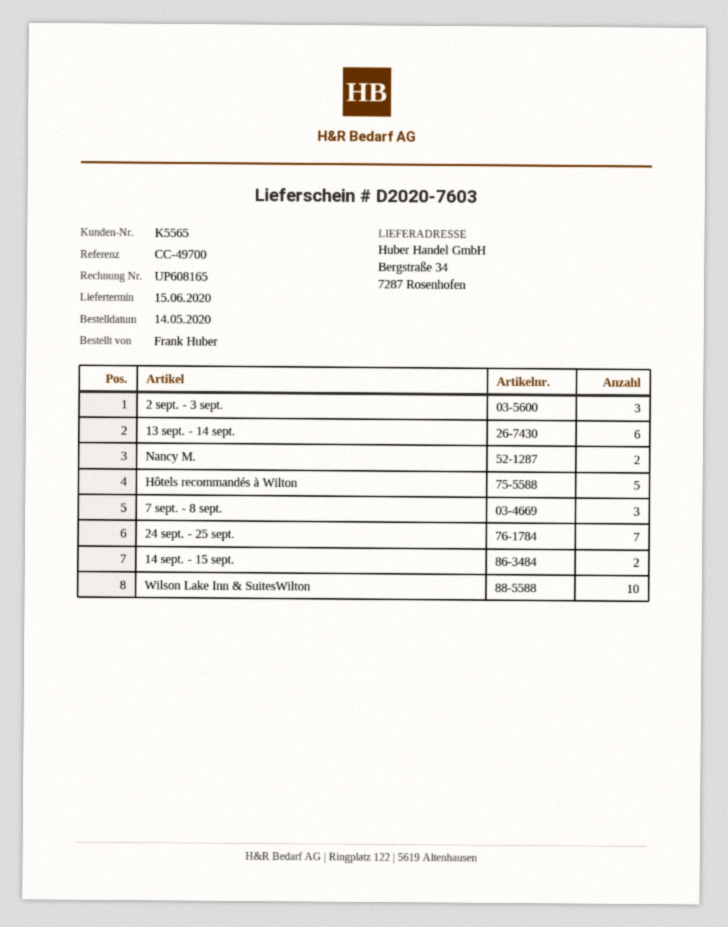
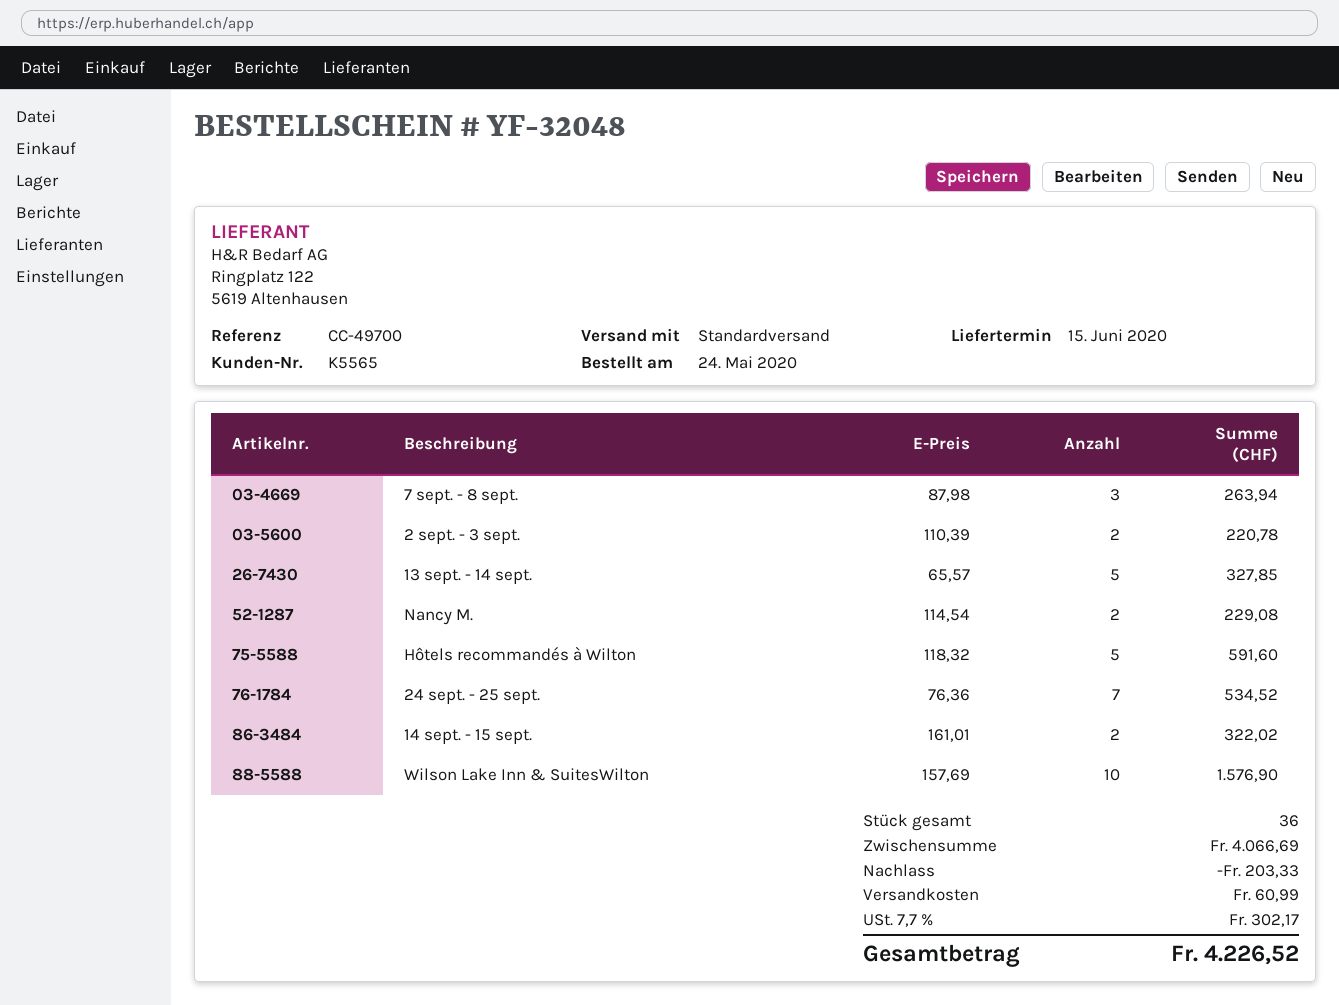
order date: 2020-05-14 -> 2020-05-24
2 sept. - 3 sept.: 3 -> 2
13 sept. - 14 sept.: 6 -> 5

